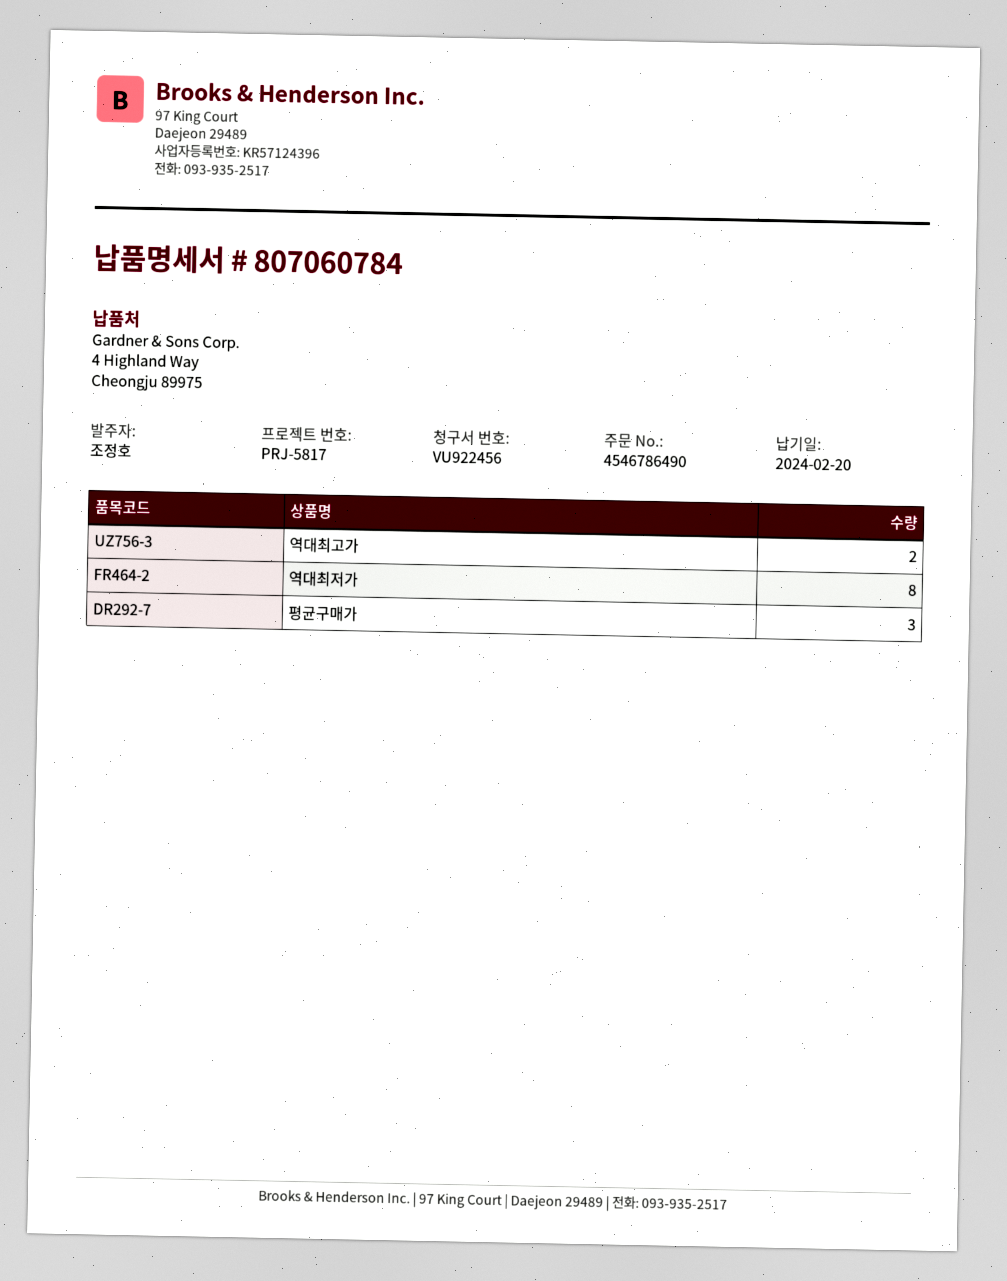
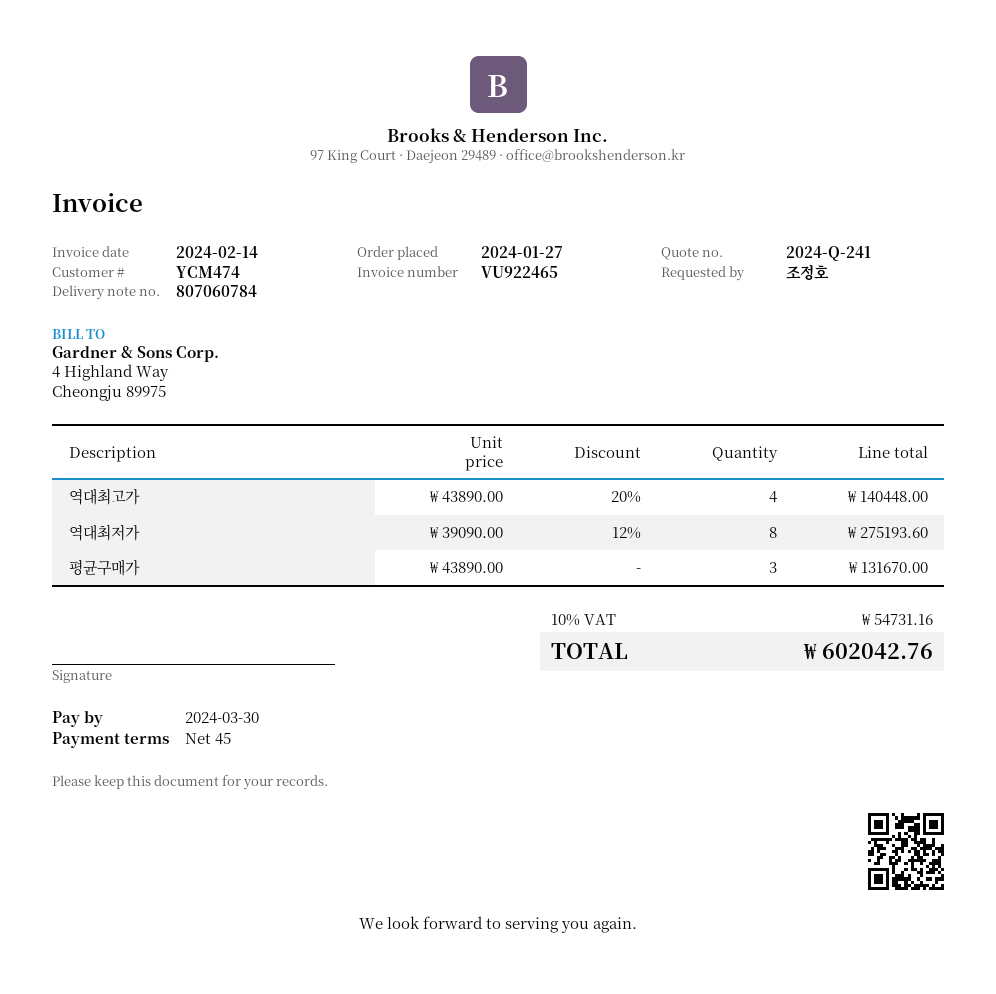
invoice number: VU922456 -> VU922465
역대최고가: 2 -> 4

